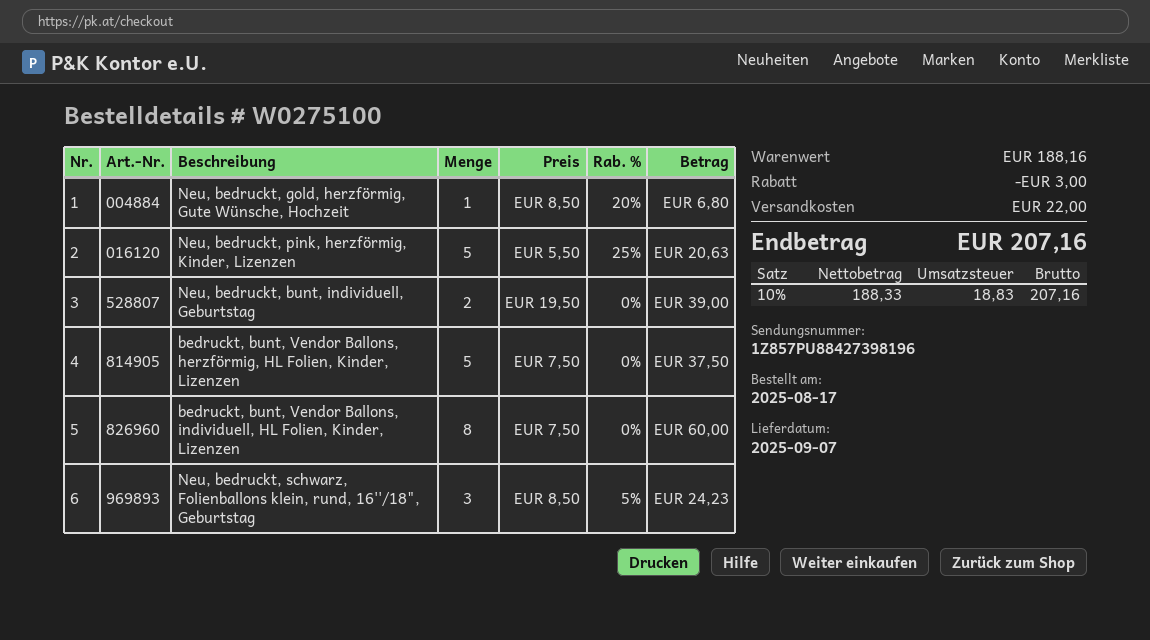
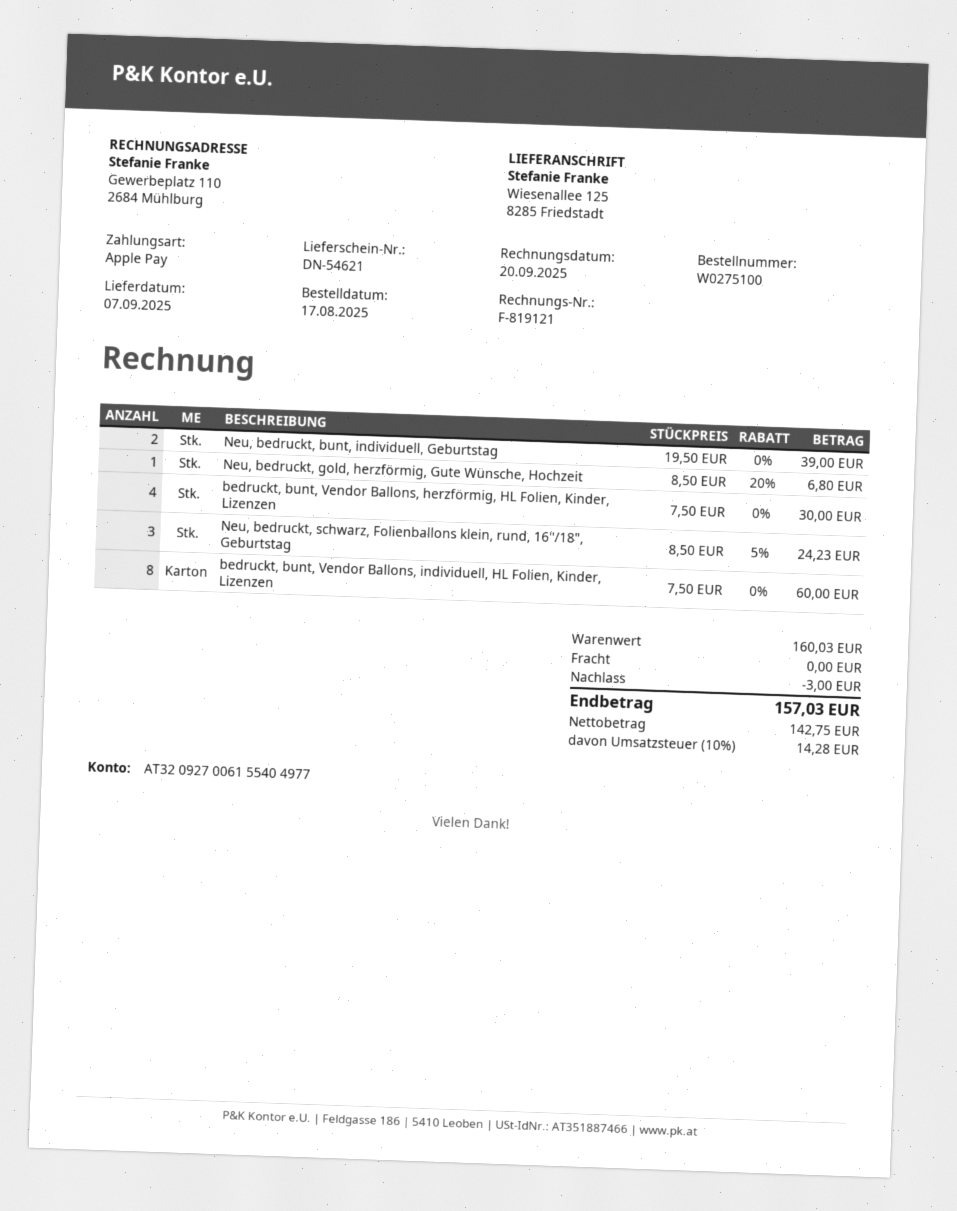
Neu, bedruckt, pink, herzförmig, Kinder, Lizenzen: 5 x 5.50 - 25% = 20.63 -> none
bedruckt, bunt, Vendor Ballons, herzförmig, HL Folien, Kinder, Lizenzen: 5 x 7.50 = 37.50 -> 4 x 7.50 = 30.00
subtotal: 188.16 -> 160.03
shipping: 22.00 -> 0.00
net: 188.33 -> 142.75
tax: 10% = 18.83 -> 10% = 14.28
total: 207.16 -> 157.03

